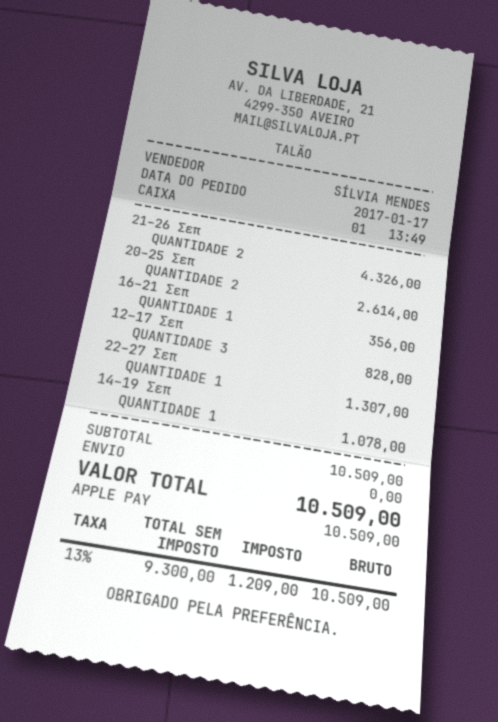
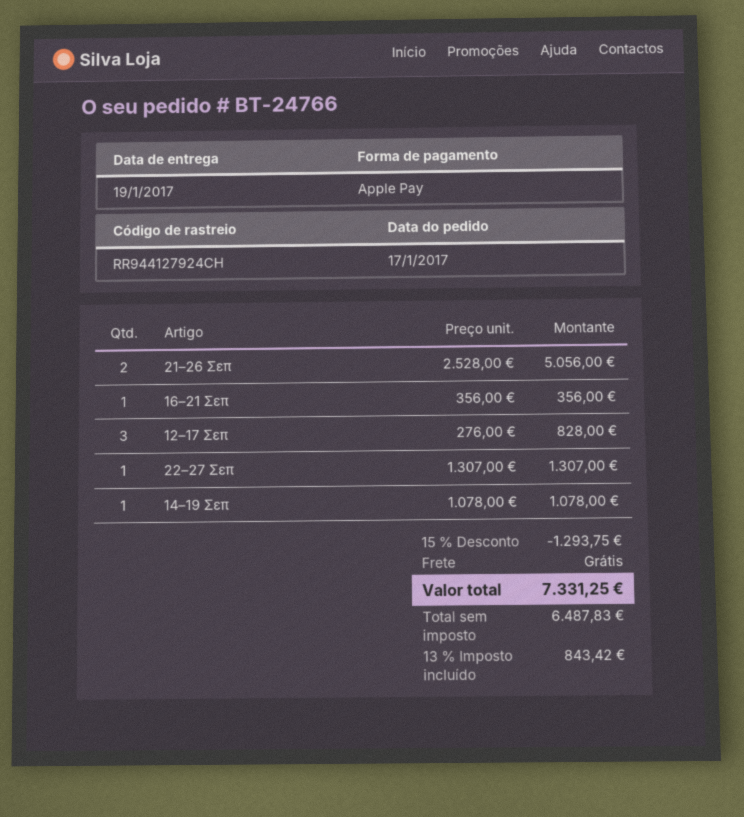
21–26 Σεπ: 2 for 4326.00 -> 2 for 5056.00
20–25 Σεπ: 2 for 2614.00 -> none
discount: none -> 15% = 1293.75
net: 9300.00 -> 6487.83
tax: 13% = 1209.00 -> 13% = 843.42
total: 10509.00 -> 7331.25

